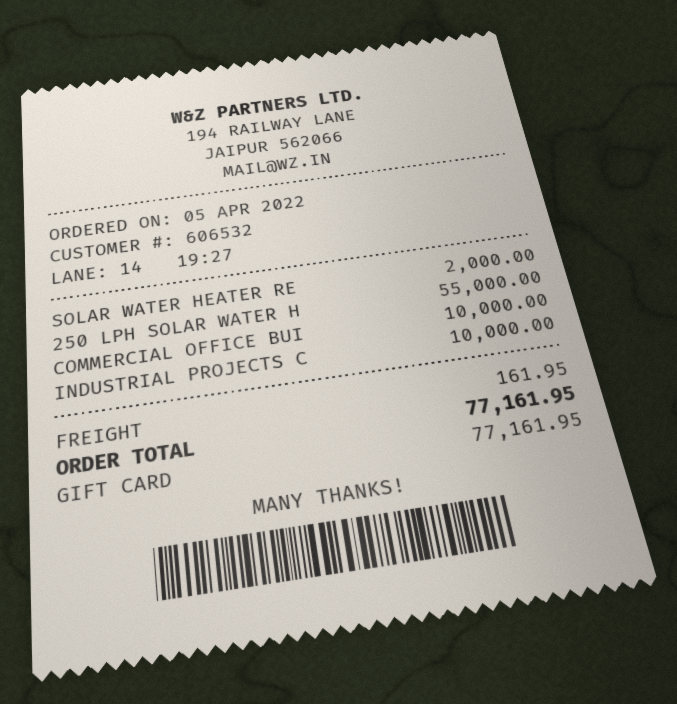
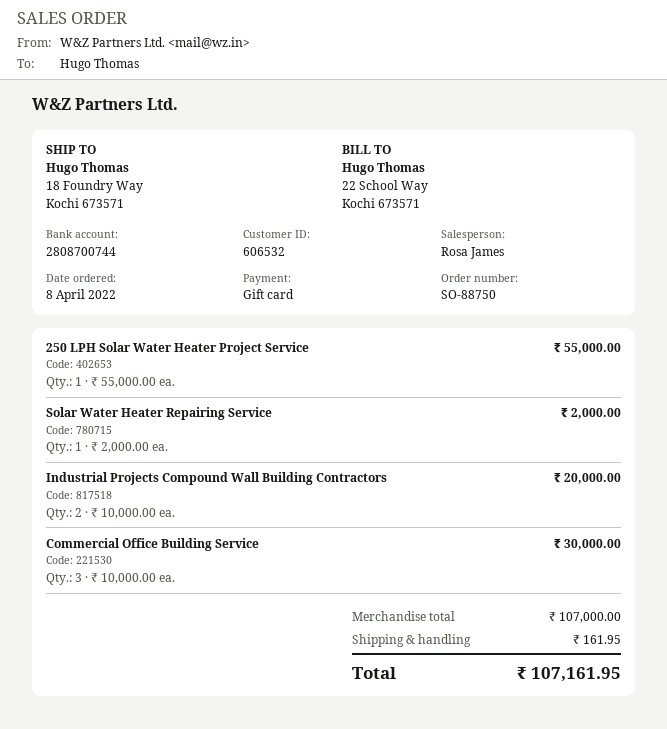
order date: 2022-04-05 -> 2022-04-08
COMMERCIAL OFFICE BUI: 1 x 10000.00 = 10000.00 -> 3 x 10000.00 = 30000.00
INDUSTRIAL PROJECTS C: 1 x 10000.00 = 10000.00 -> 2 x 10000.00 = 20000.00
total: 77161.95 -> 107161.95

